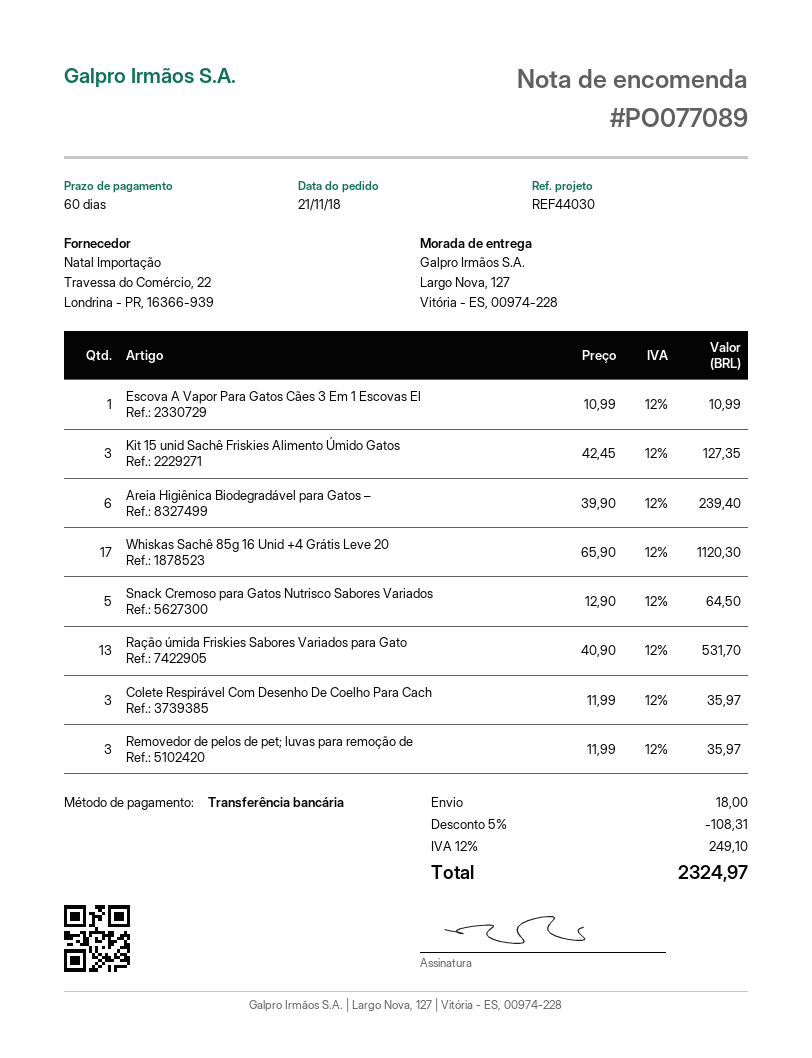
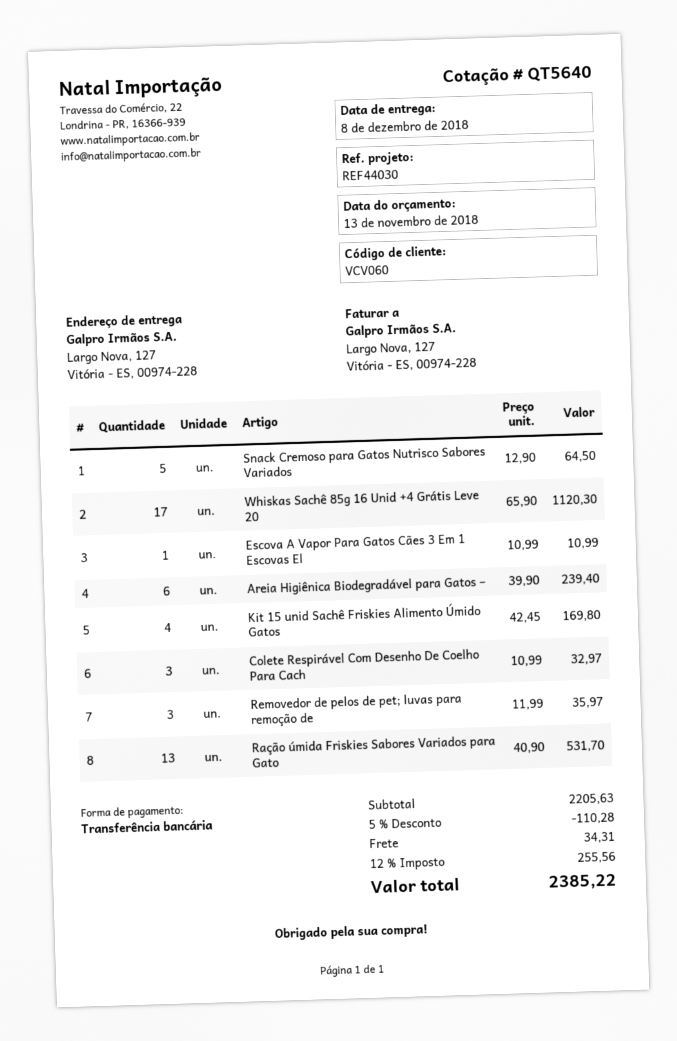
Kit 15 unid Sachê Friskies Alimento Úmido Gatos: 3 x 42.45 = 127.35 -> 4 x 42.45 = 169.80
Colete Respirável Com Desenho De Coelho Para Cach: 3 x 11.99 = 35.97 -> 3 x 10.99 = 32.97
discount: 5% = 108.31 -> 5% = 110.28
shipping: 18.00 -> 34.31
tax: 12% = 249.10 -> 12% = 255.56
total: 2324.97 -> 2385.22

